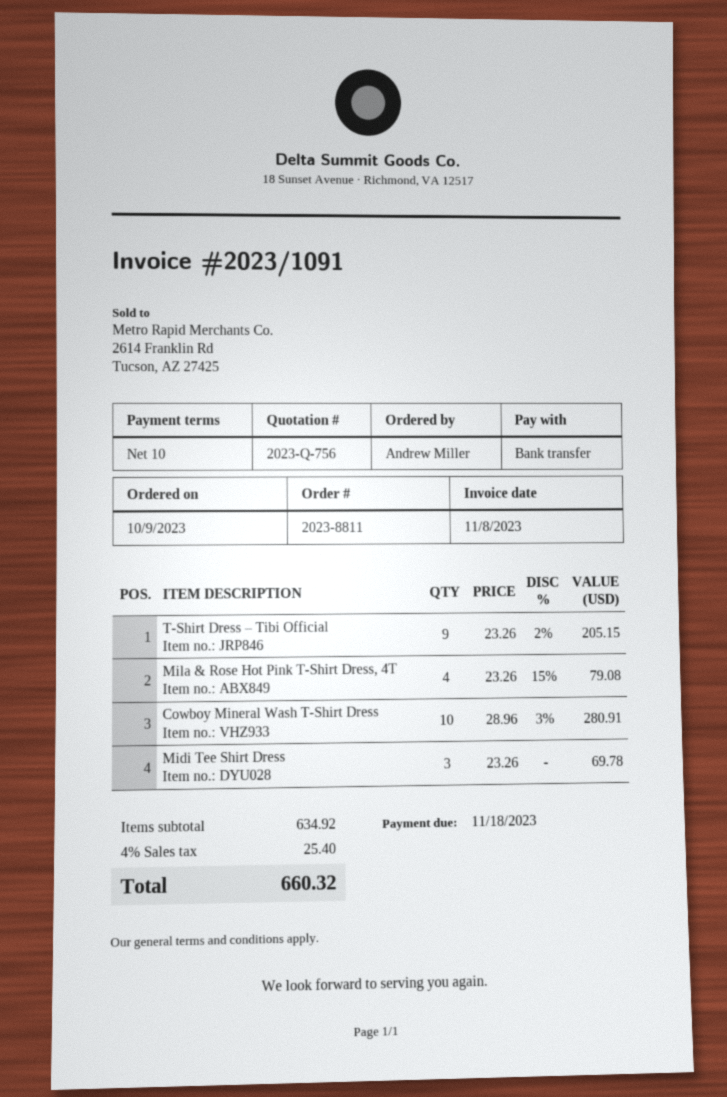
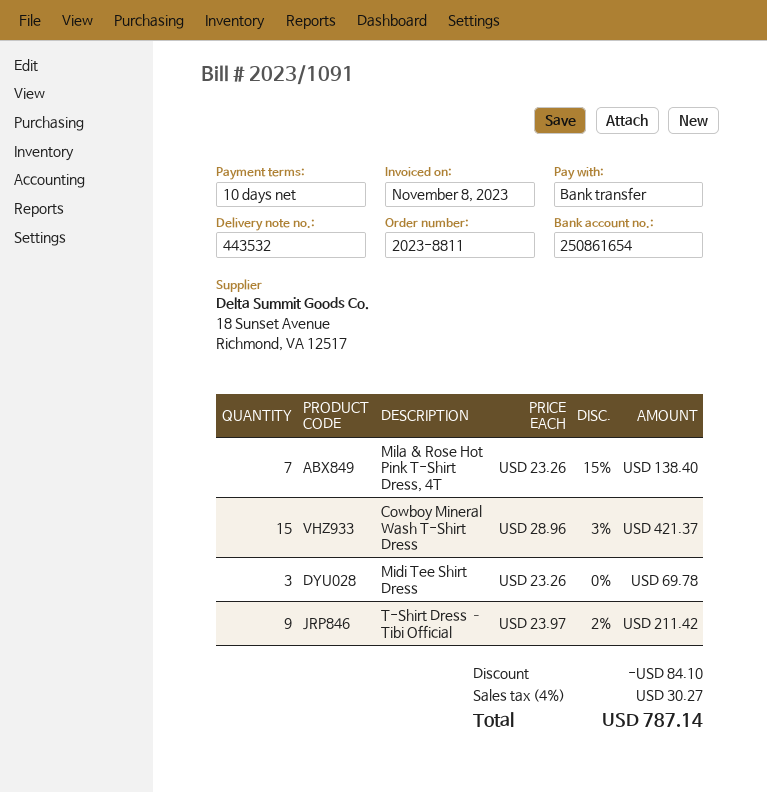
T-Shirt Dress – Tibi Official: 9 x 23.26 - 2% = 205.15 -> 9 x 23.97 - 2% = 211.42
Mila & Rose Hot Pink T-Shirt Dress, 4T: 4 x 23.26 - 15% = 79.08 -> 7 x 23.26 - 15% = 138.40
Cowboy Mineral Wash T-Shirt Dress: 10 x 28.96 - 3% = 280.91 -> 15 x 28.96 - 3% = 421.37
discount: none -> 84.10
tax: 4% = 25.40 -> 4% = 30.27
total: 660.32 -> 787.14

